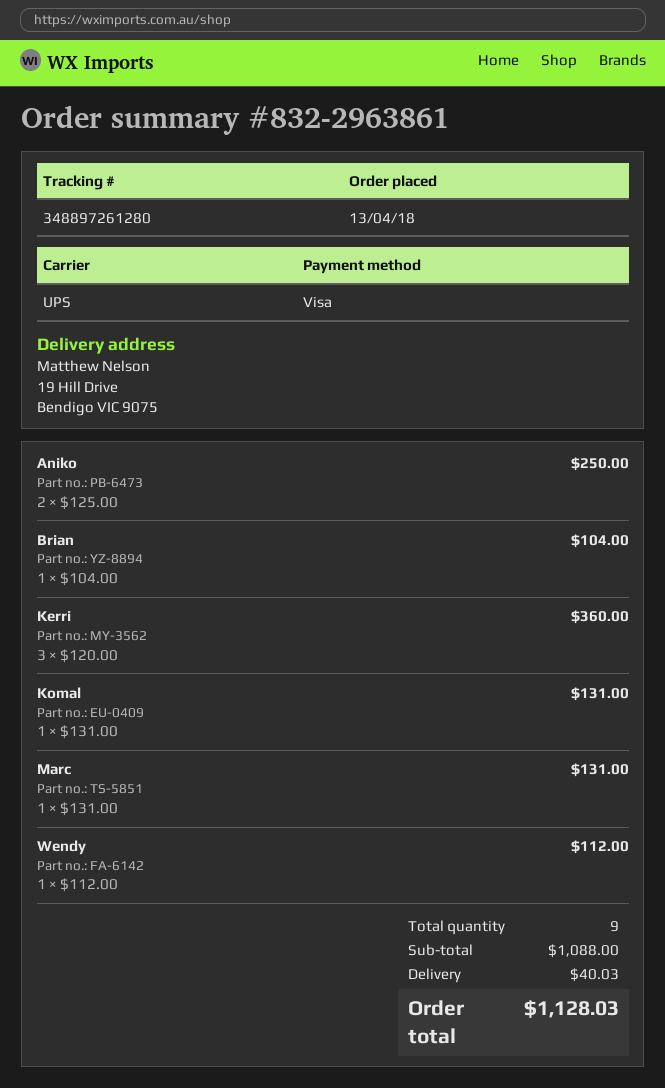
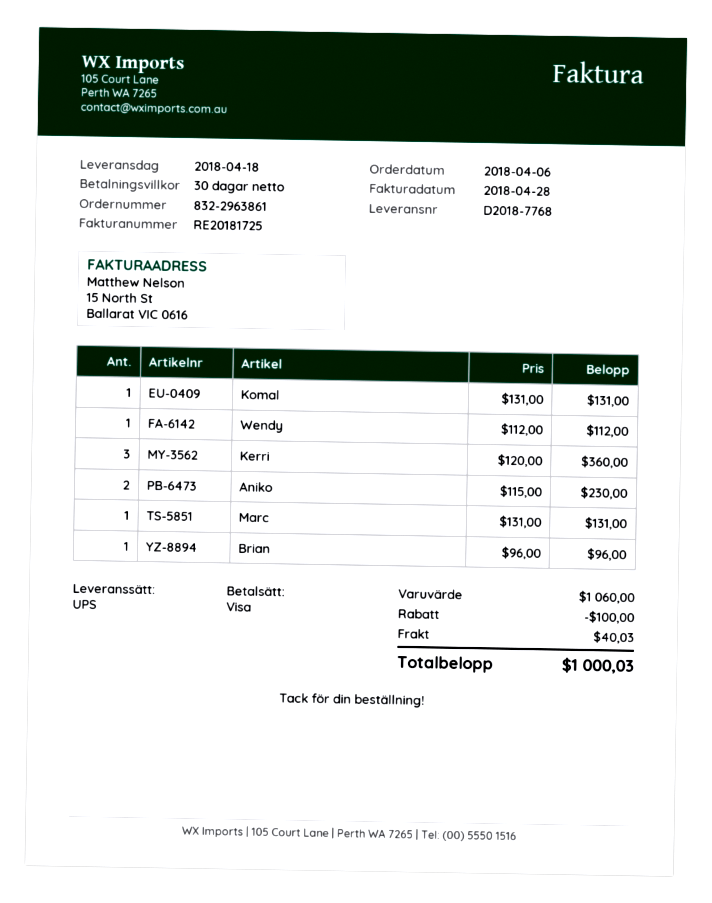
order date: 2018-04-13 -> 2018-04-06
Aniko: 2 x 125.00 = 250.00 -> 2 x 115.00 = 230.00
Brian: 1 x 104.00 = 104.00 -> 1 x 96.00 = 96.00
subtotal: 1088.00 -> 1060.00
discount: none -> 100.00
total: 1128.03 -> 1000.03

